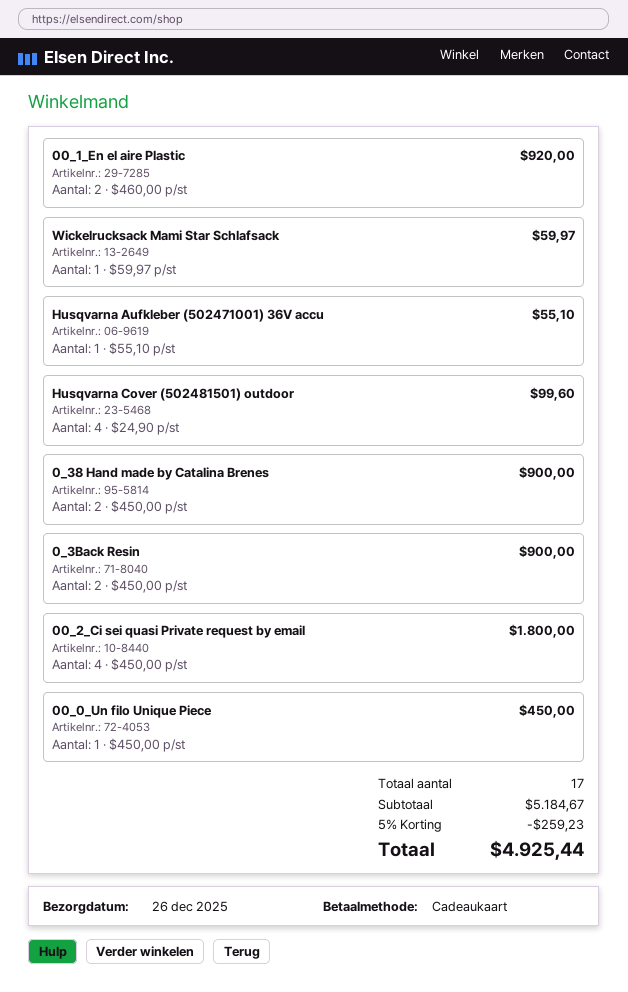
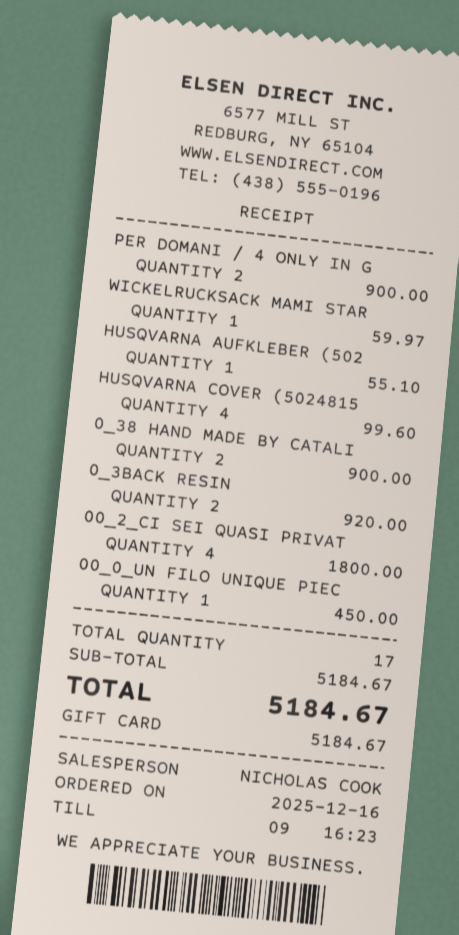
00_1_En el aire Plastic: 2 for 920.00 -> none
0_3Back Resin: 2 for 900.00 -> 2 for 920.00
PER DOMANI / 4 ONLY IN G: none -> 2 for 900.00
discount: 5% = 259.23 -> none
total: 4925.44 -> 5184.67

